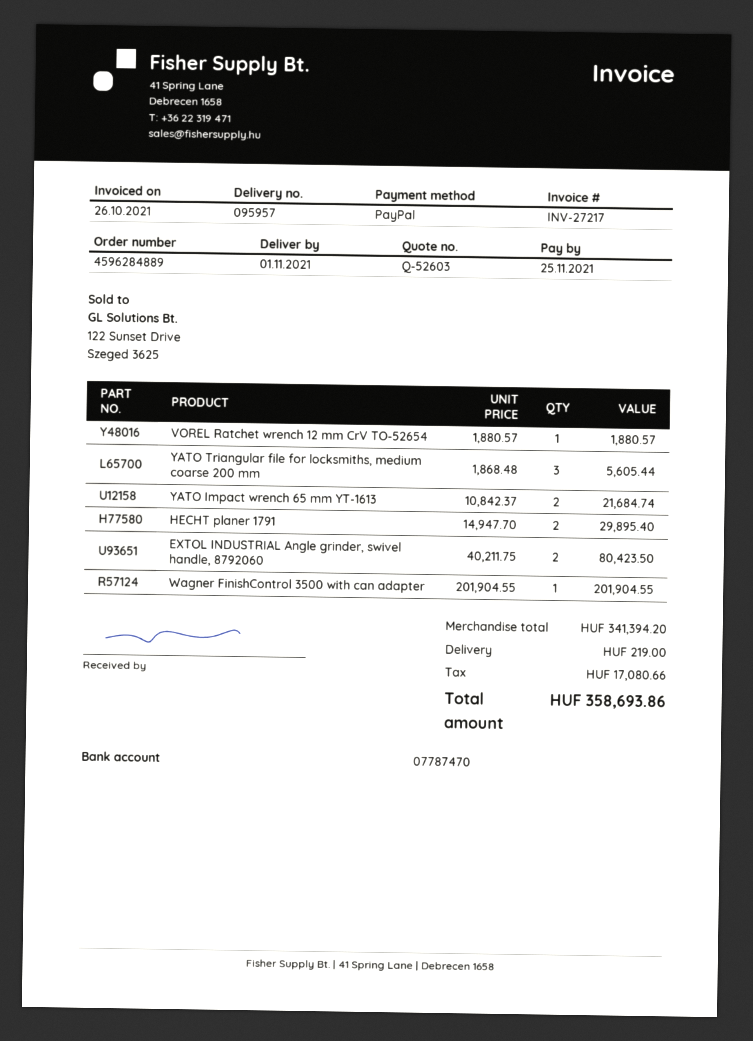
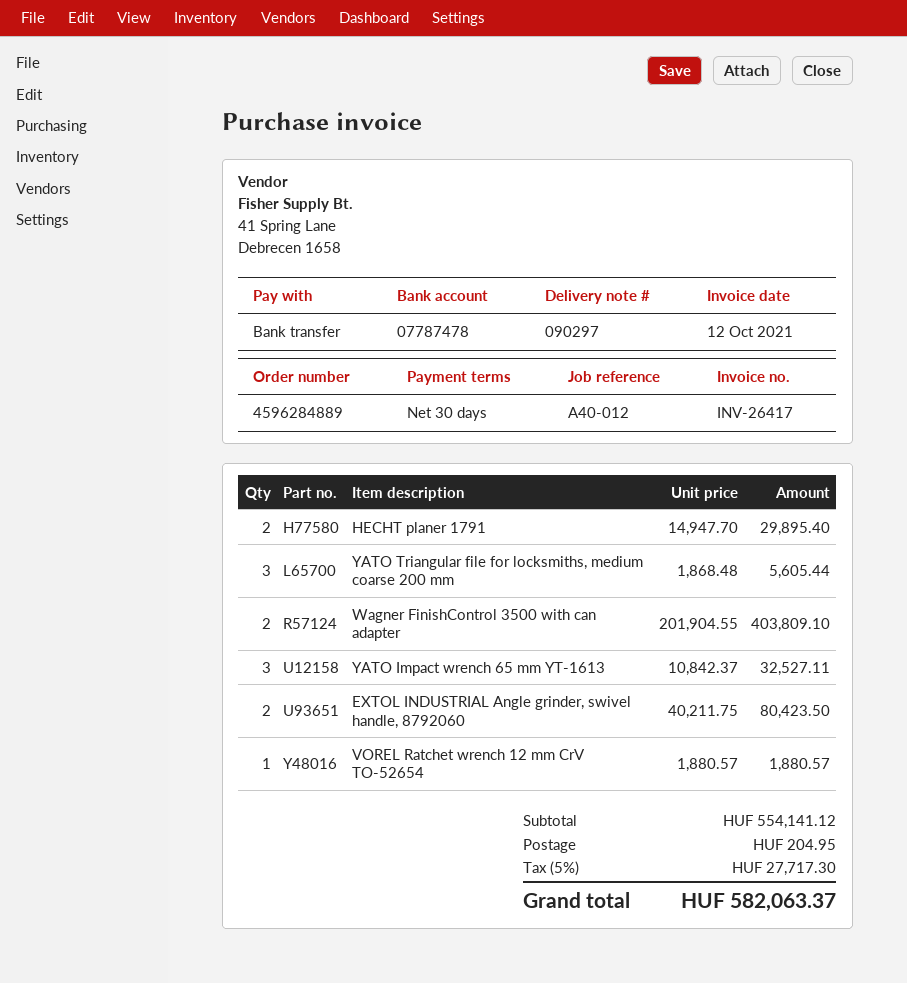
delivery note number: 095957 -> 090297
invoice number: INV-27217 -> INV-26417
invoice date: 2021-10-26 -> 2021-10-12
payment method: PayPal -> bank transfer
bank account: 07787470 -> 07787478
YATO Impact wrench 65 mm YT-1613: 2 x 10842.37 = 21684.74 -> 3 x 10842.37 = 32527.11
Wagner FinishControl 3500 with can adapter: 1 x 201904.55 = 201904.55 -> 2 x 201904.55 = 403809.10
subtotal: 341394.20 -> 554141.12
shipping: 219.00 -> 204.95
tax: 17080.66 -> 27717.30
total: 358693.86 -> 582063.37

